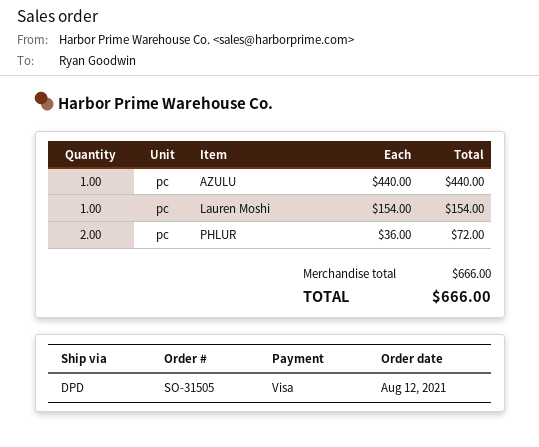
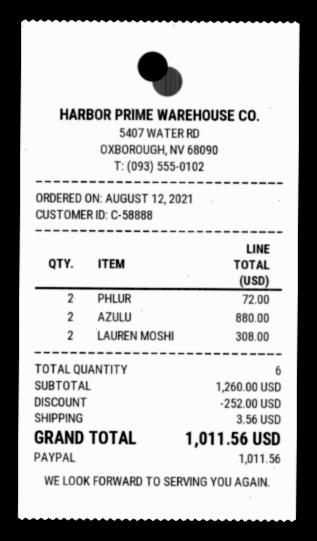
payment method: Visa -> PayPal
AZULU: 1 for 440.00 -> 2 for 880.00
Lauren Moshi: 1 for 154.00 -> 2 for 308.00
subtotal: 666.00 -> 1260.00
discount: none -> 252.00
shipping: none -> 3.56
total: 666.00 -> 1011.56

